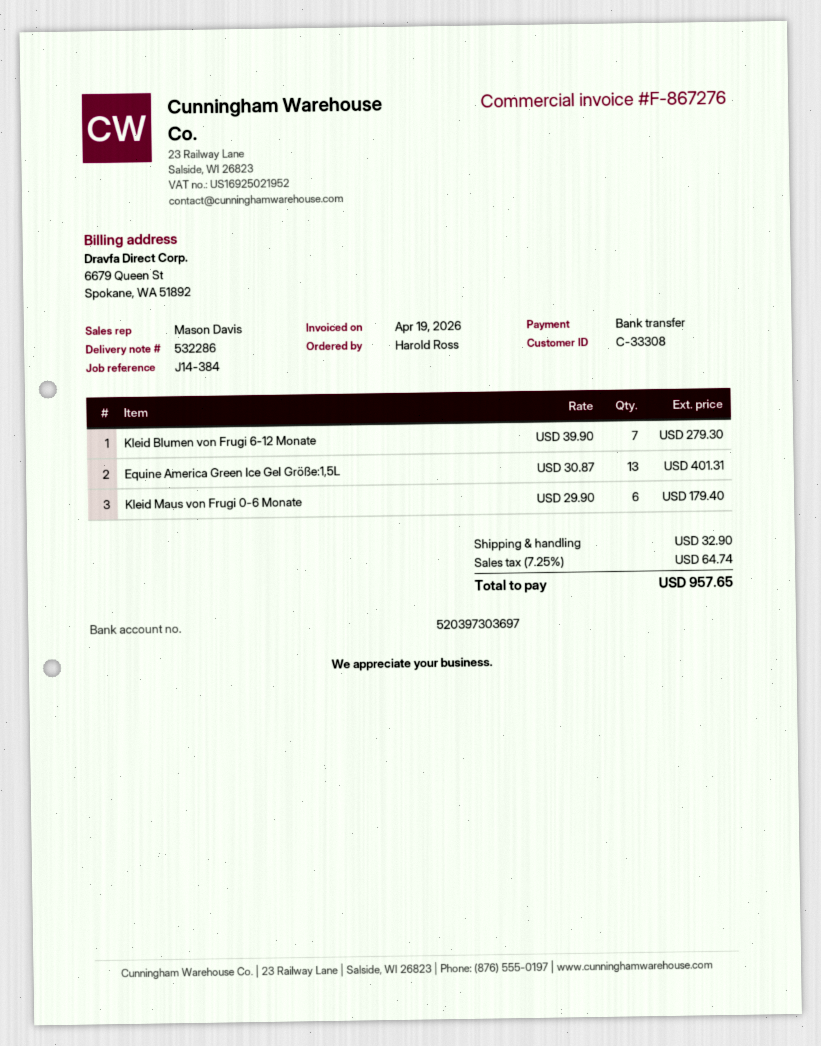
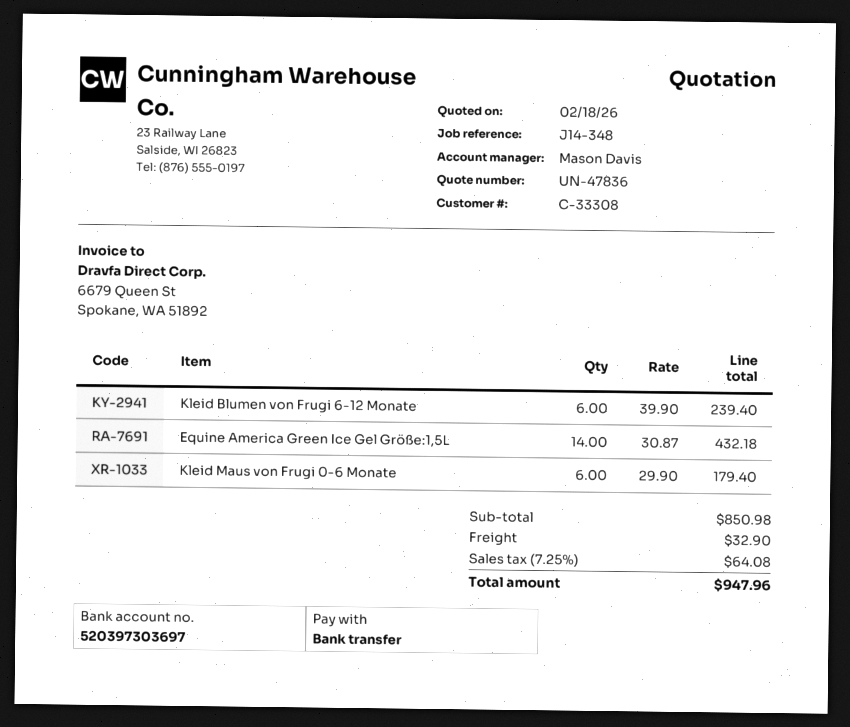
reference: J14-384 -> J14-348
Kleid Blumen von Frugi 6-12 Monate: 7 x 39.90 = 279.30 -> 6 x 39.90 = 239.40
Equine America Green Ice Gel Größe:1,5L: 13 x 30.87 = 401.31 -> 14 x 30.87 = 432.18
tax: 7.25% = 64.74 -> 7.25% = 64.08
total: 957.65 -> 947.96

